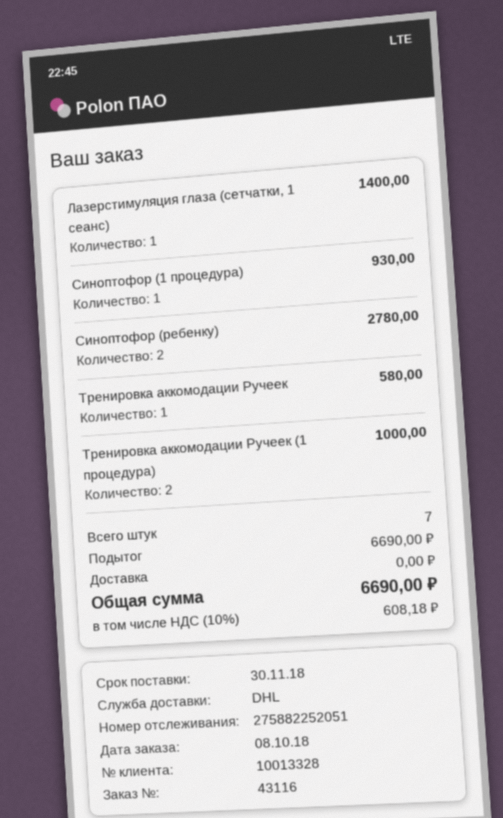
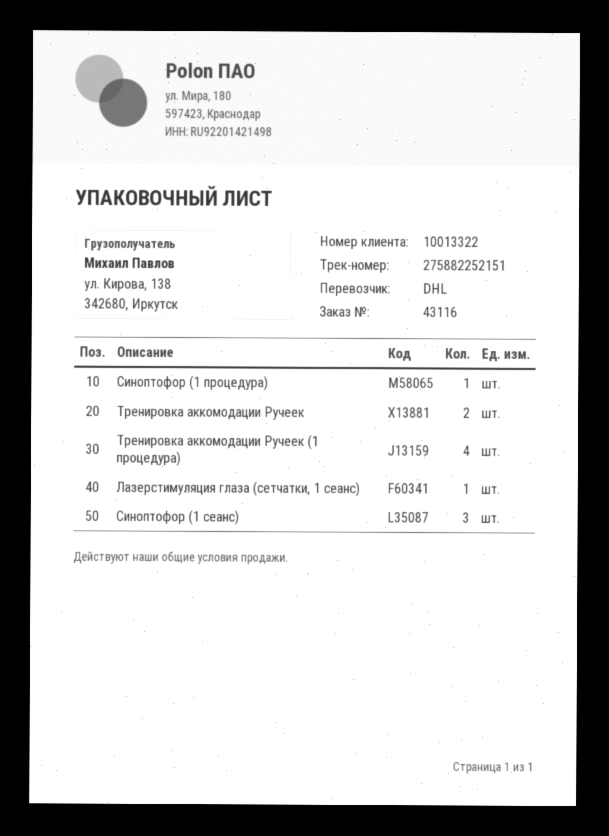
customer number: 10013328 -> 10013322
tracking number: 275882252051 -> 275882252151
Синоптофор (ребенку): 2 -> none
Тренировка аккомодации Ручеек: 1 -> 2
Тренировка аккомодации Ручеек (1 процедура): 2 -> 4
Синоптофор (1 сеанс): none -> 3

